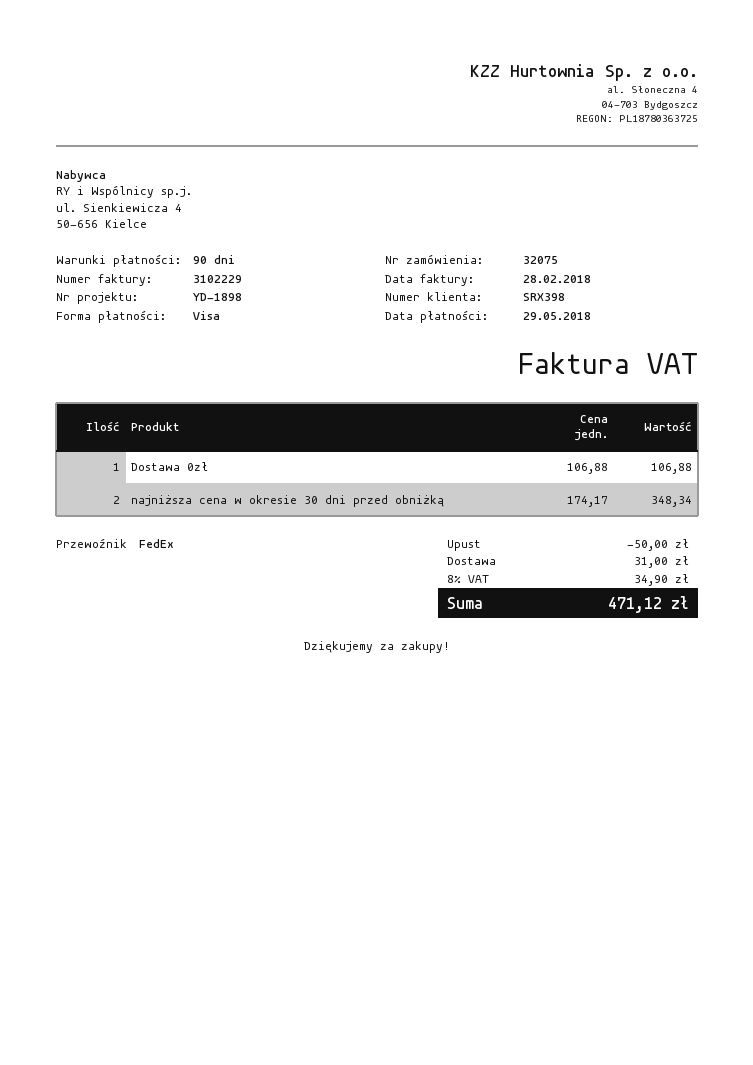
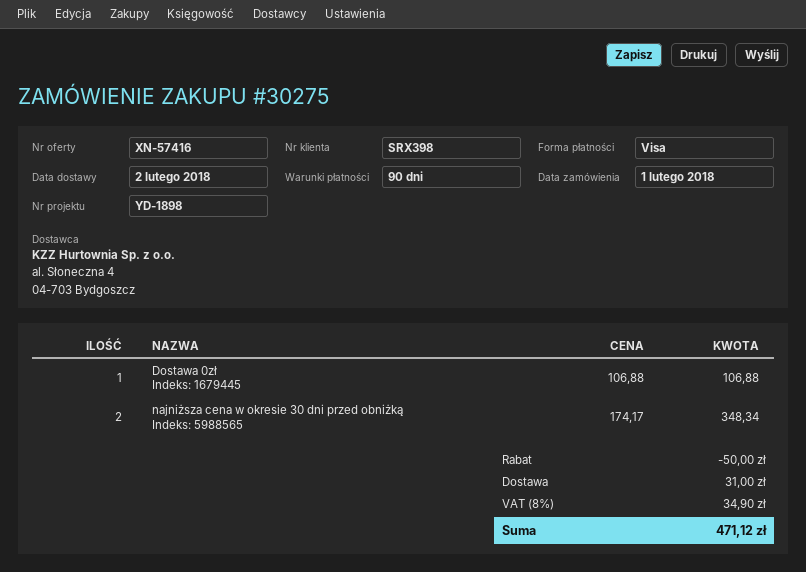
order number: 32075 -> 30275

